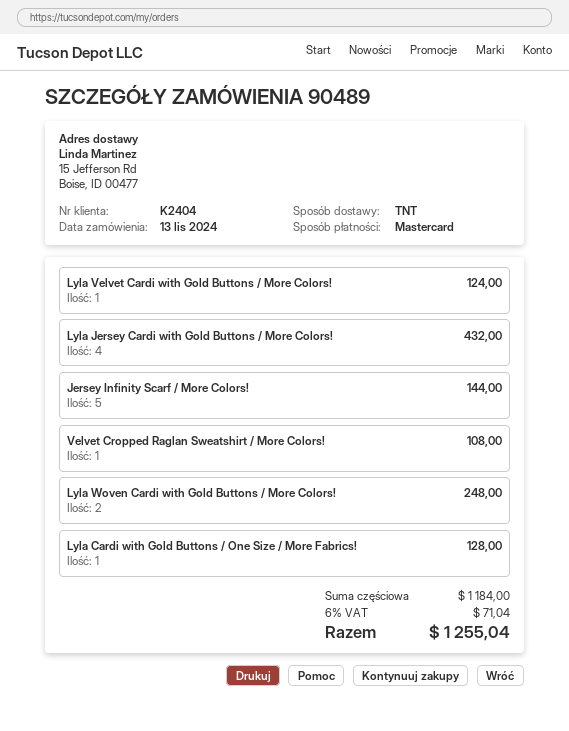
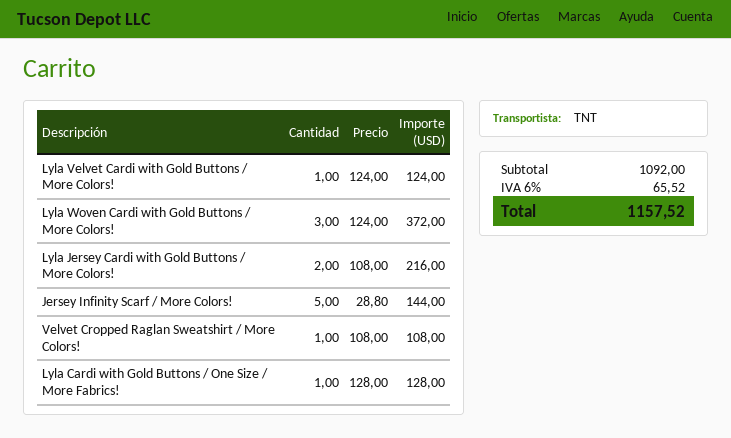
Lyla Jersey Cardi with Gold Buttons / More Colors!: 4 for 432.00 -> 2 for 216.00
Lyla Woven Cardi with Gold Buttons / More Colors!: 2 for 248.00 -> 3 for 372.00
subtotal: 1184.00 -> 1092.00
tax: 6% = 71.04 -> 6% = 65.52
total: 1255.04 -> 1157.52

